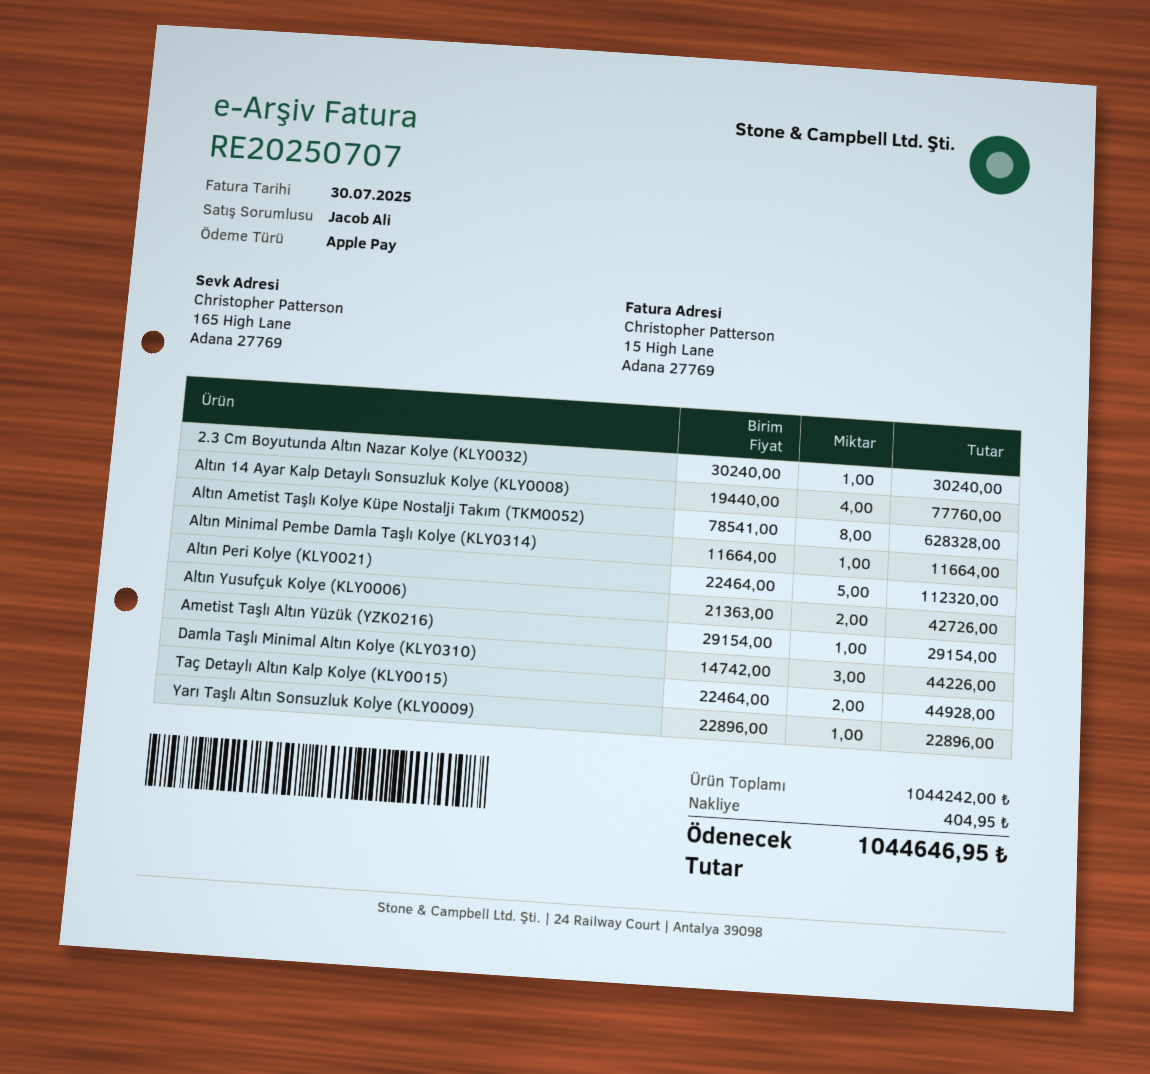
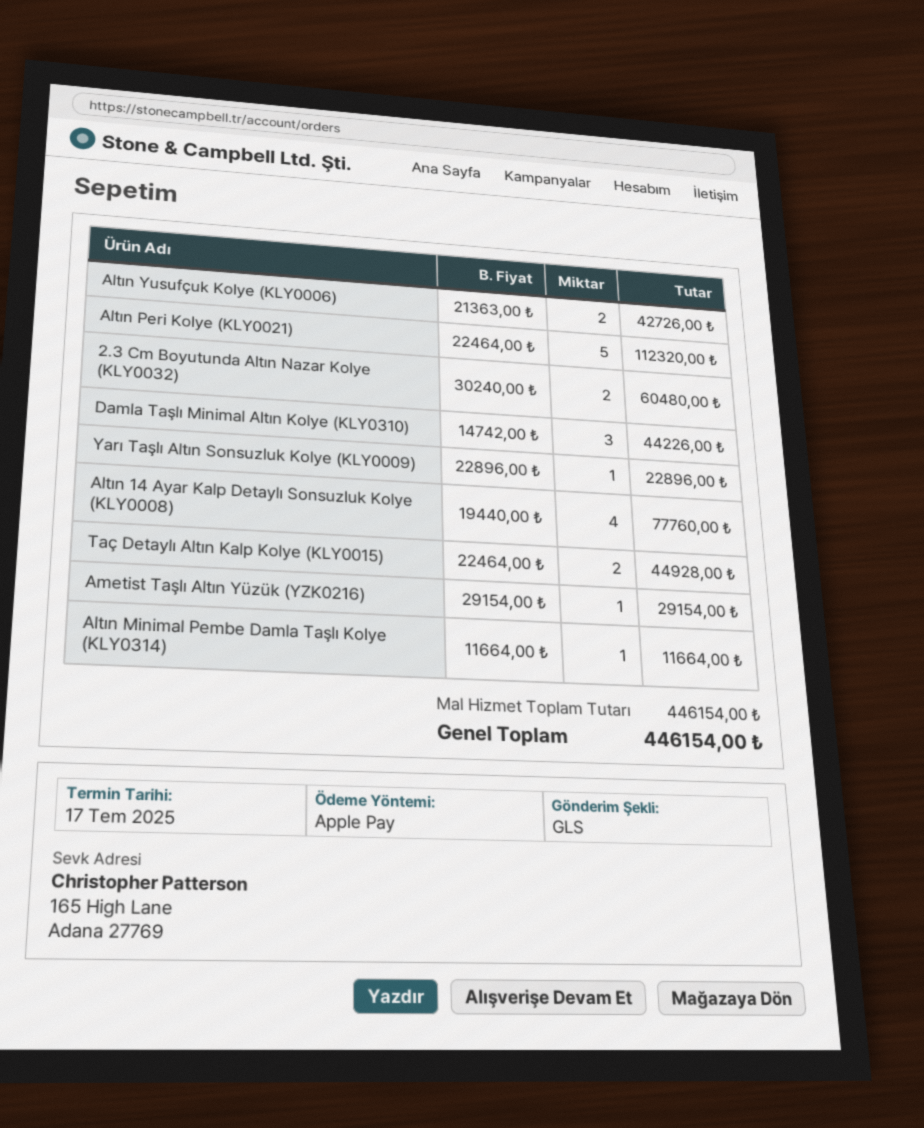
2.3 Cm Boyutunda Altın Nazar Kolye (KLY0032): 1 x 30240.00 = 30240.00 -> 2 x 30240.00 = 60480.00
Altın Ametist Taşlı Kolye Küpe Nostalji Takım (TKM0052): 8 x 78541.00 = 628328.00 -> none
subtotal: 1044242.00 -> 446154.00
shipping: 404.95 -> none
total: 1044646.95 -> 446154.00

